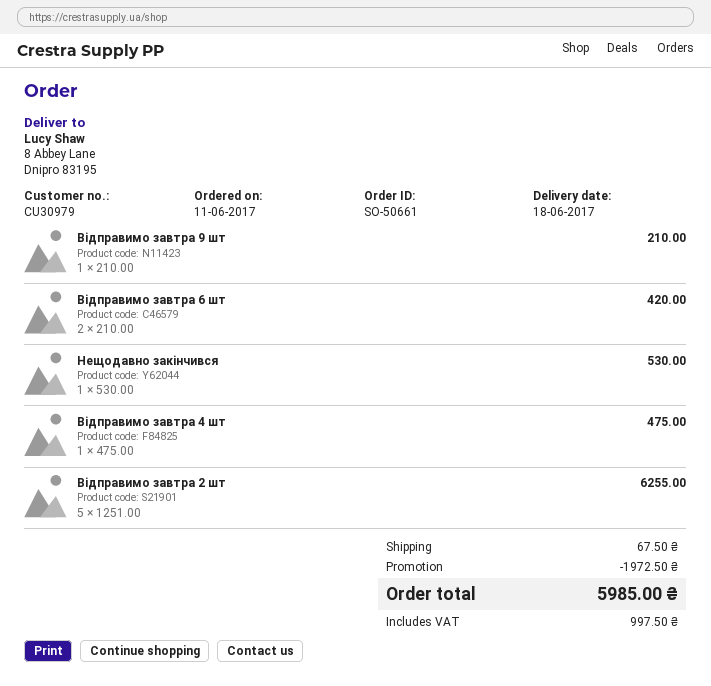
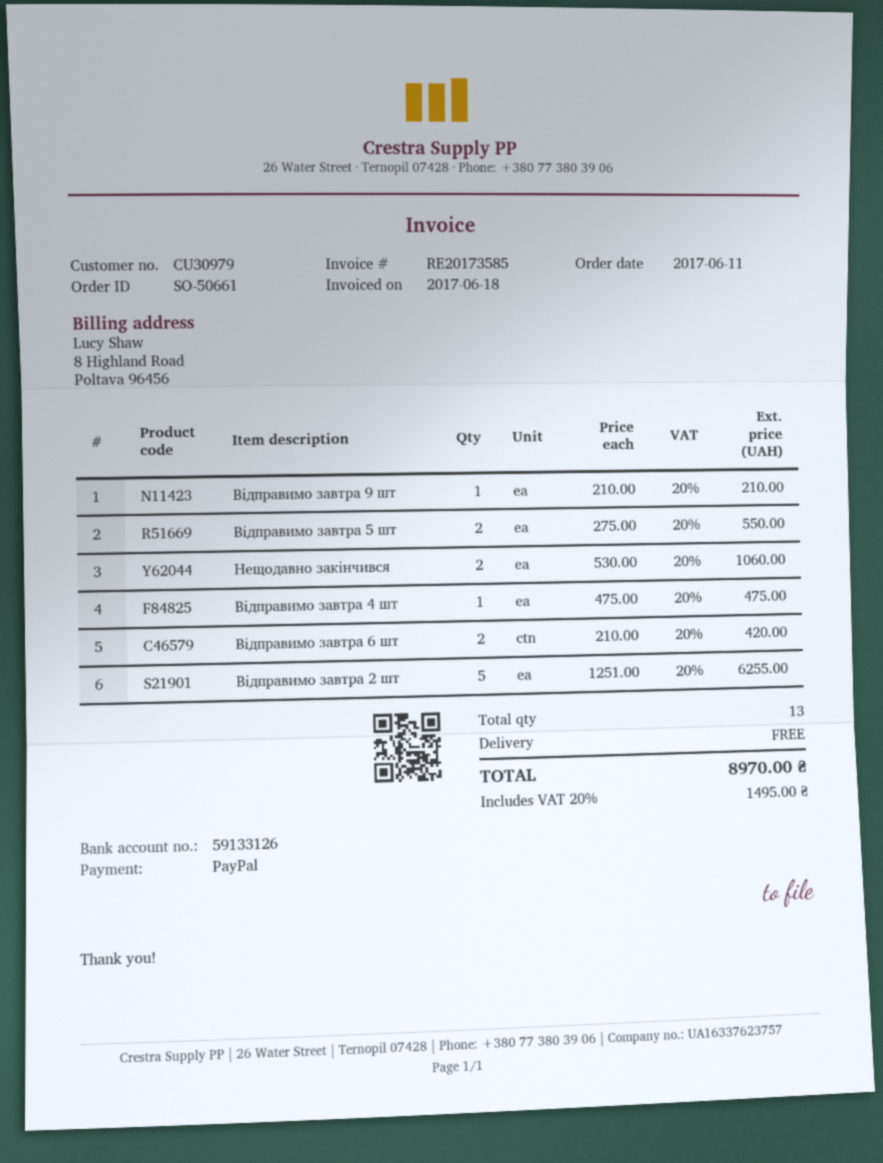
Нещодавно закінчився: 1 x 530.00 = 530.00 -> 2 x 530.00 = 1060.00
Відправимо завтра 5 шт: none -> 2 x 275.00 = 550.00
discount: 1972.50 -> none
shipping: 67.50 -> 0.00
tax: 997.50 -> 1495.00
total: 5985.00 -> 8970.00

